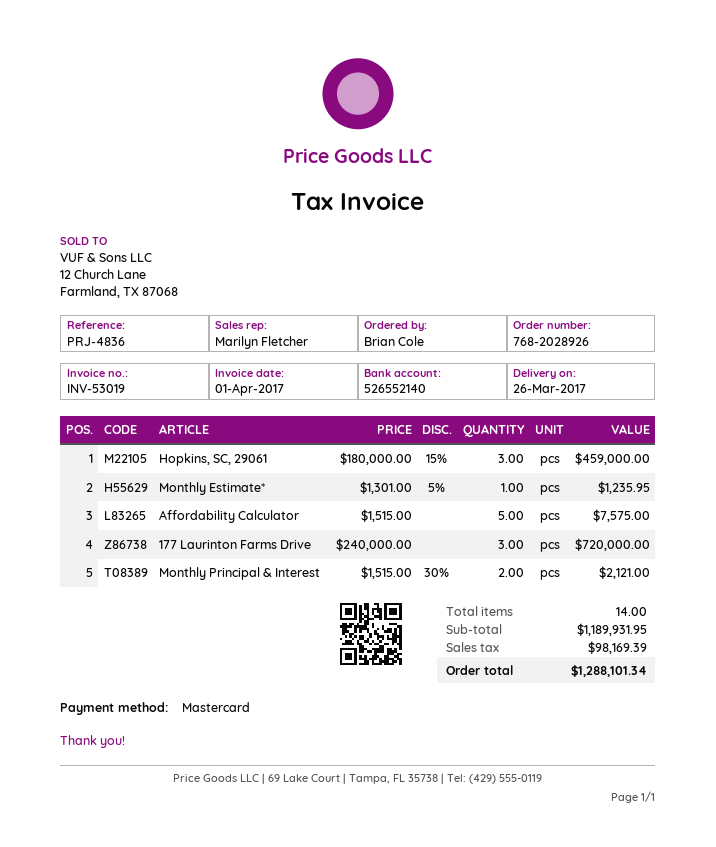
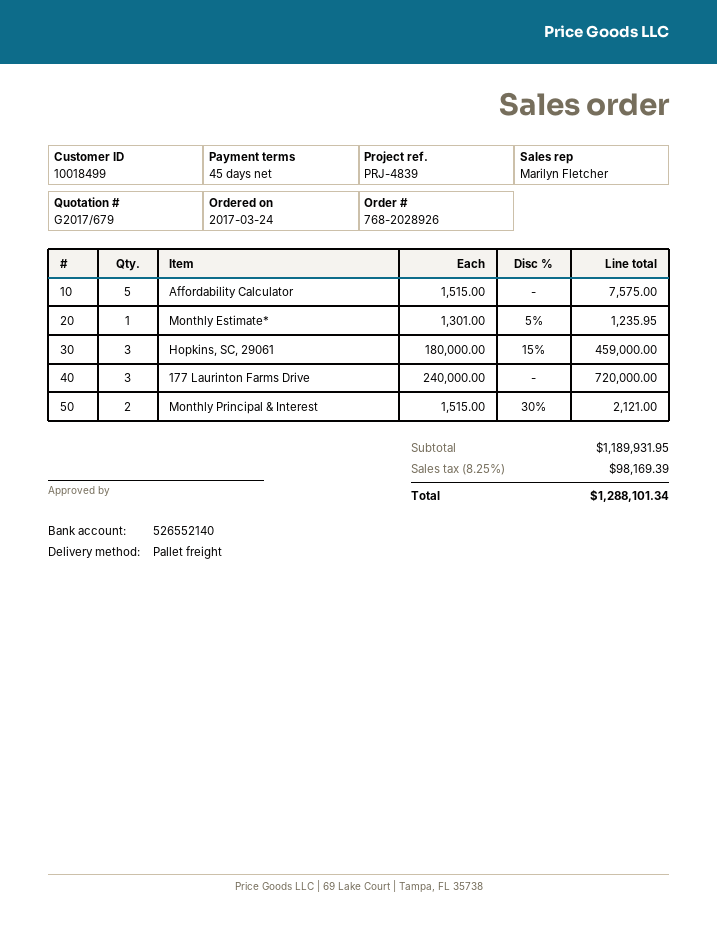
reference: PRJ-4836 -> PRJ-4839

